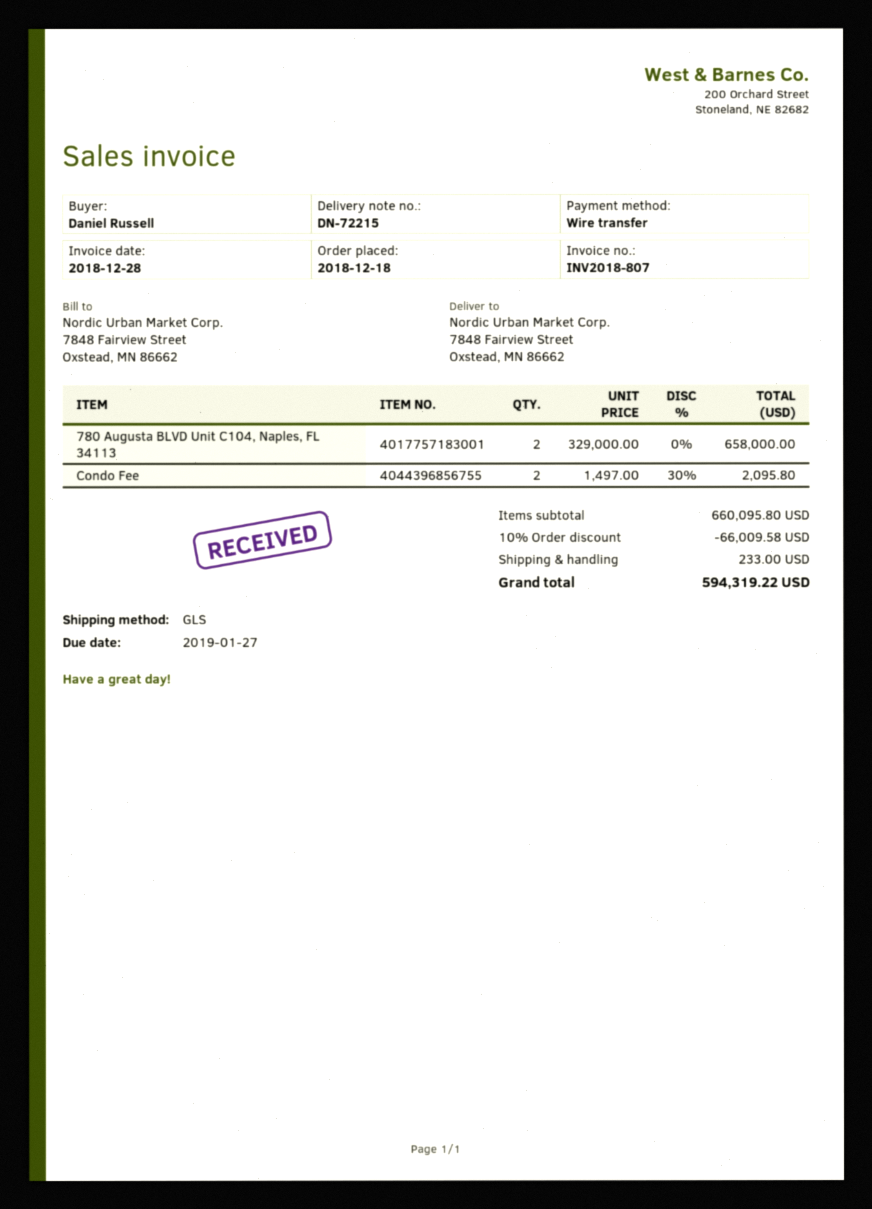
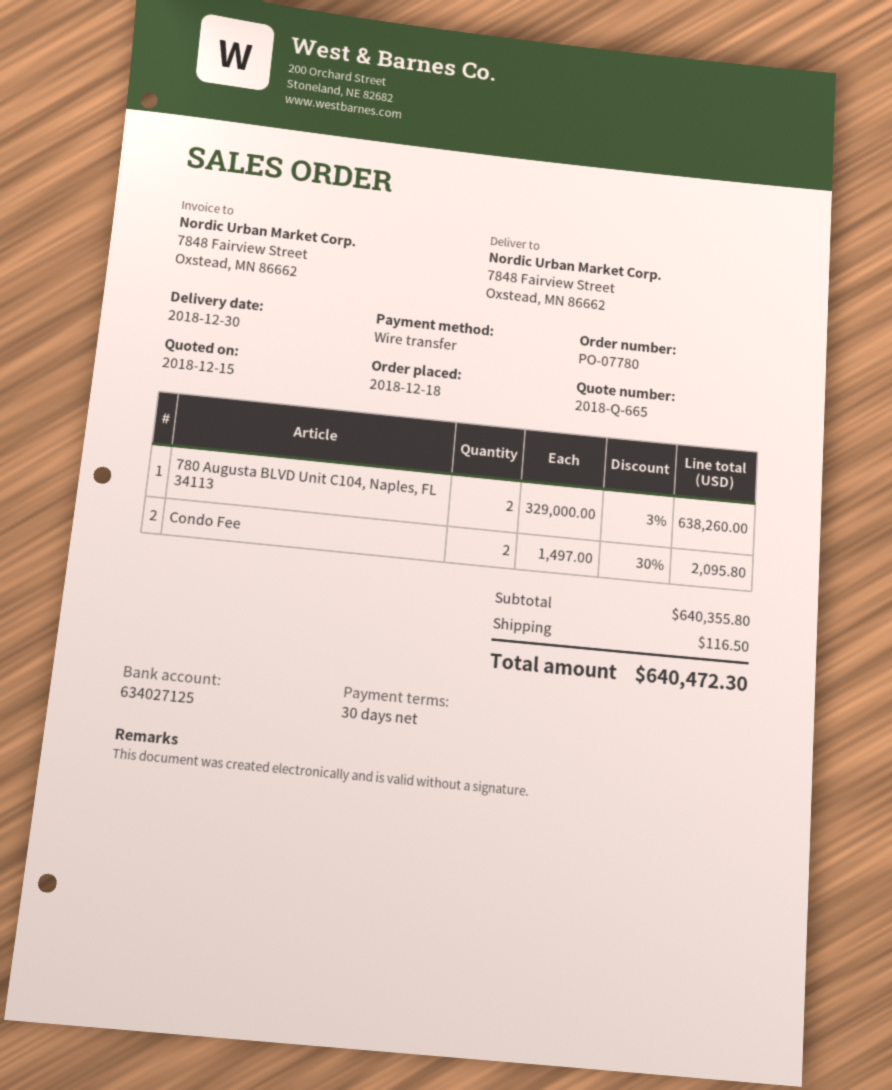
780 Augusta BLVD Unit C104, Naples, FL 34113: 2 x 329000.00 = 658000.00 -> 2 x 329000.00 - 3% = 638260.00
subtotal: 660095.80 -> 640355.80
discount: 10% = 66009.58 -> none
shipping: 233.00 -> 116.50
total: 594319.22 -> 640472.30

